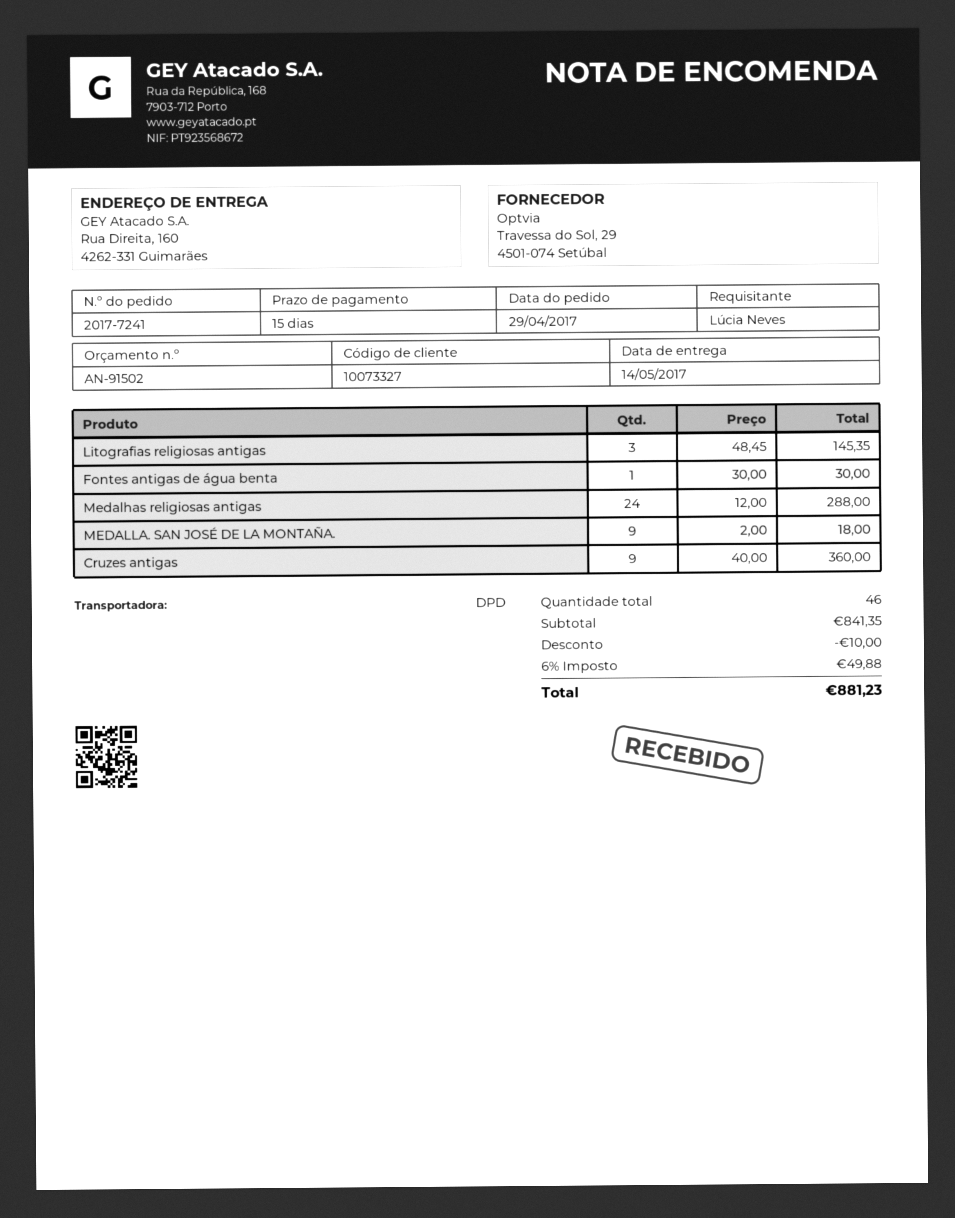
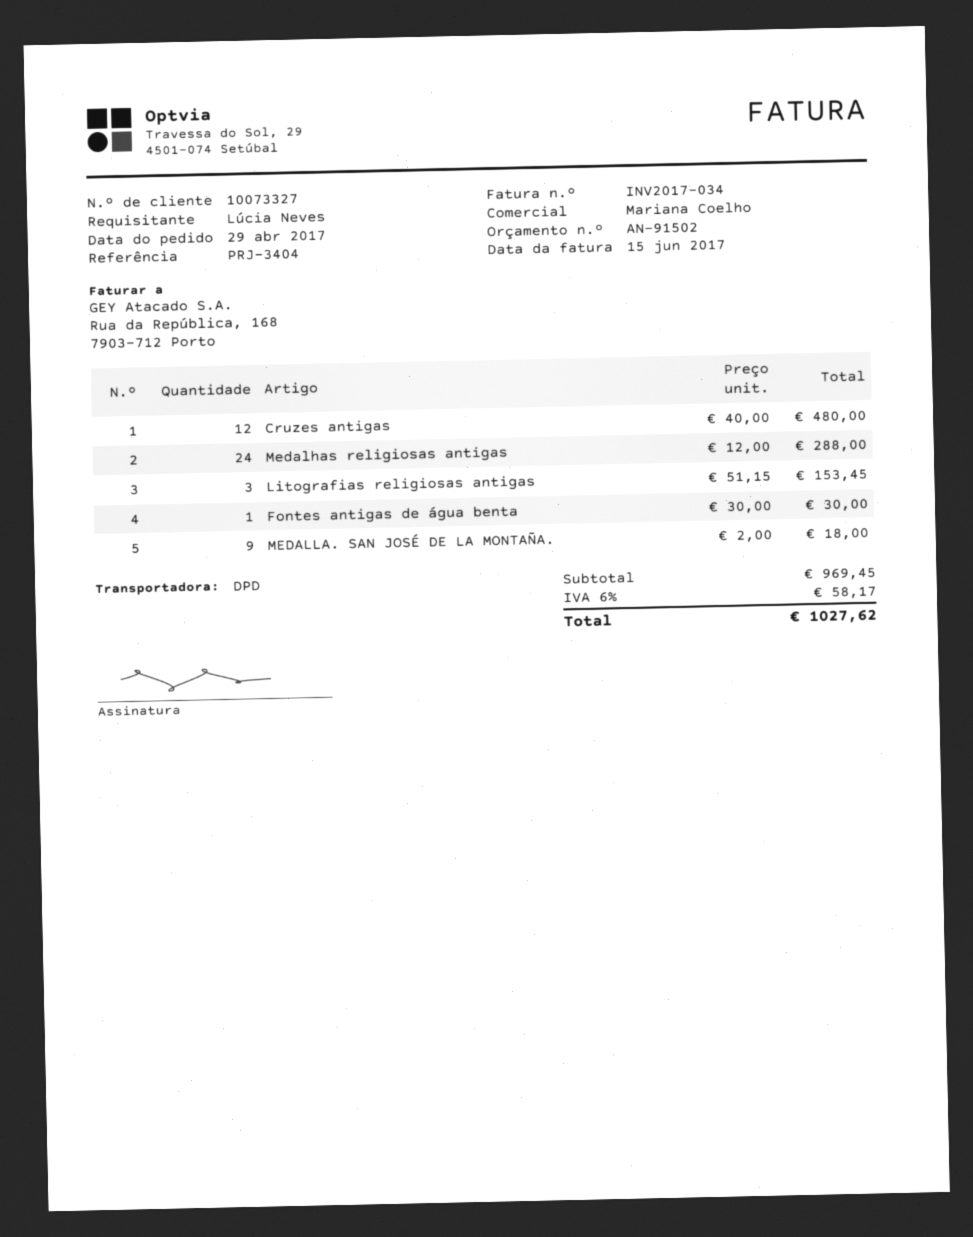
Litografias religiosas antigas: 3 x 48.45 = 145.35 -> 3 x 51.15 = 153.45
Cruzes antigas: 9 x 40.00 = 360.00 -> 12 x 40.00 = 480.00
subtotal: 841.35 -> 969.45
discount: 10.00 -> none
tax: 6% = 49.88 -> 6% = 58.17
total: 881.23 -> 1027.62

